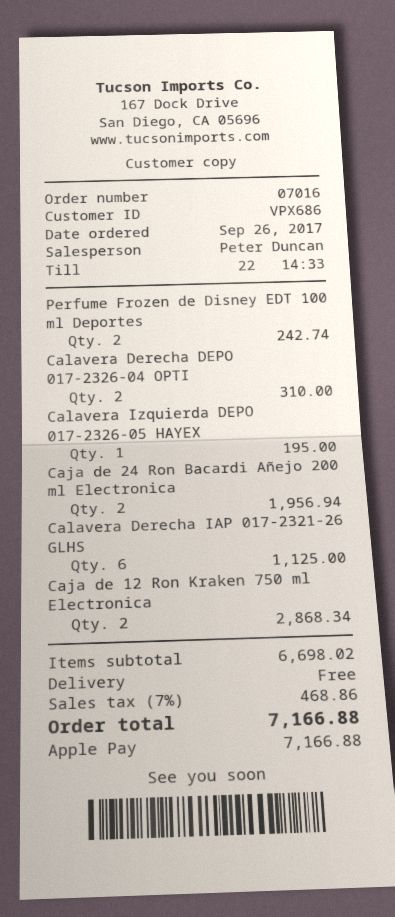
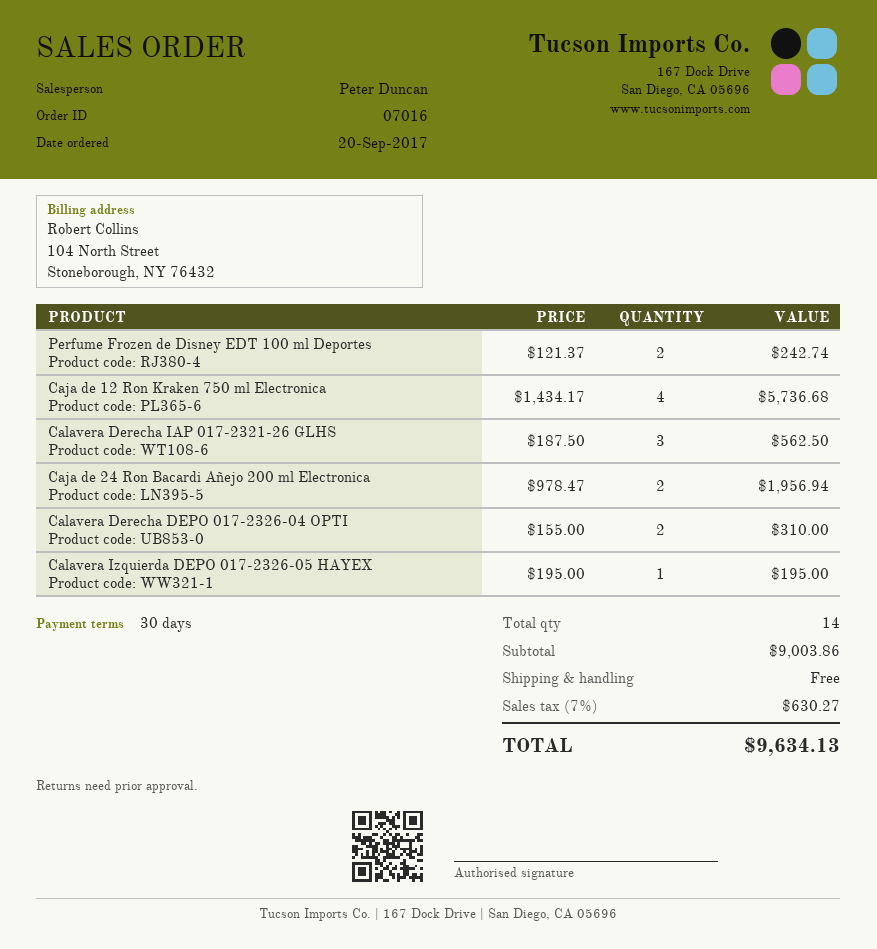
order date: 2017-09-26 -> 2017-09-20
Calavera Derecha IAP 017-2321-26 GLHS: 6 for 1125.00 -> 3 for 562.50
Caja de 12 Ron Kraken 750 ml Electronica: 2 for 2868.34 -> 4 for 5736.68
subtotal: 6698.02 -> 9003.86
tax: 7% = 468.86 -> 7% = 630.27
total: 7166.88 -> 9634.13

